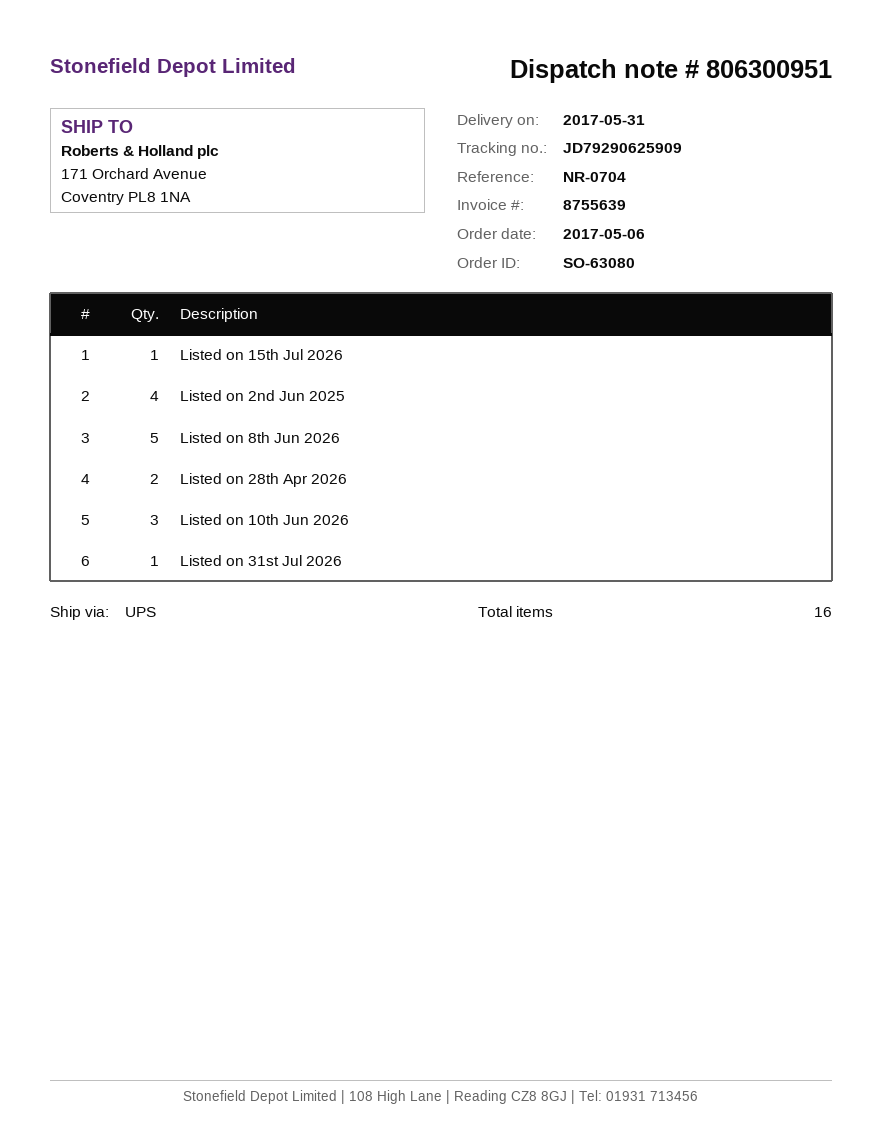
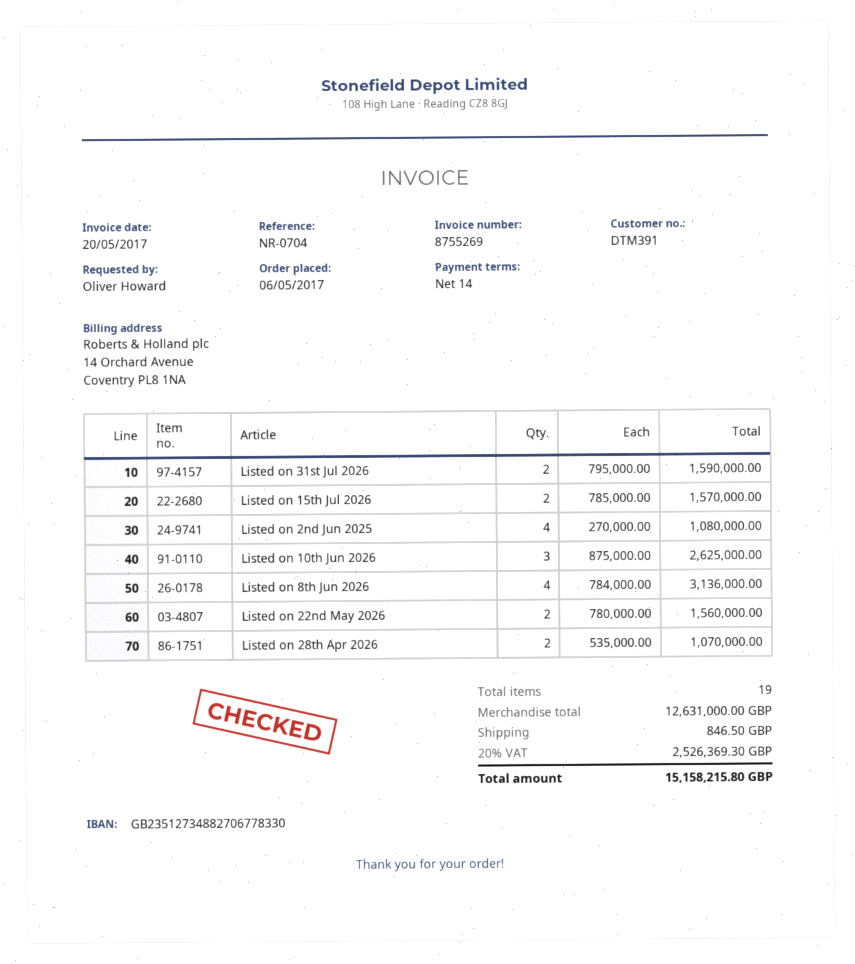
invoice number: 8755639 -> 8755269
Listed on 15th Jul 2026: 1 -> 2
Listed on 8th Jun 2026: 5 -> 4
Listed on 31st Jul 2026: 1 -> 2
Listed on 22nd May 2026: none -> 2
total quantity: 16 -> 19

